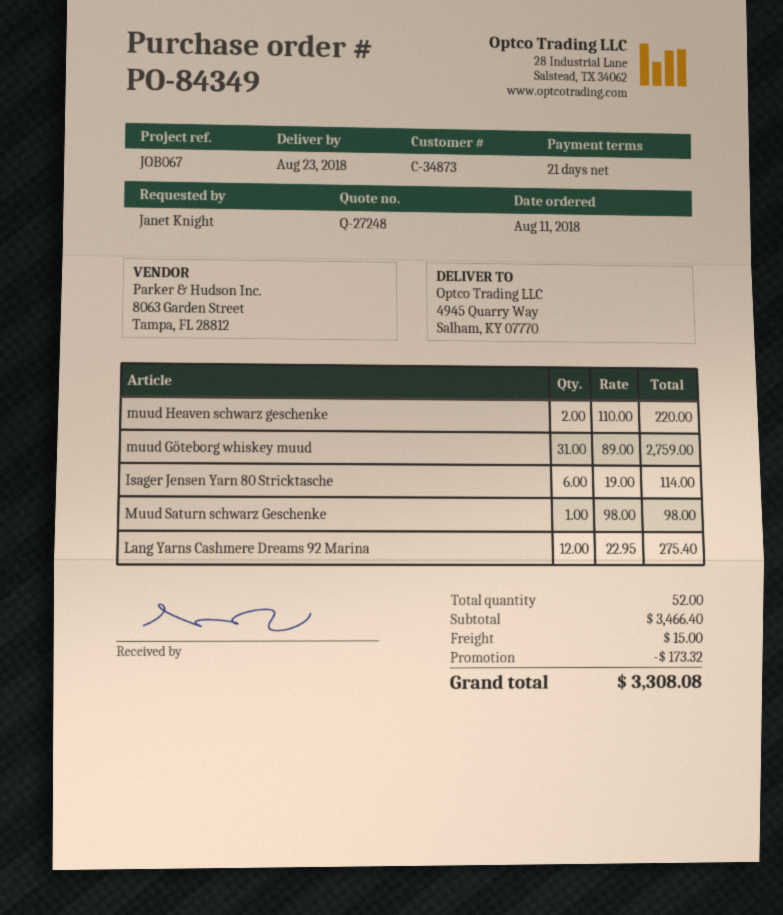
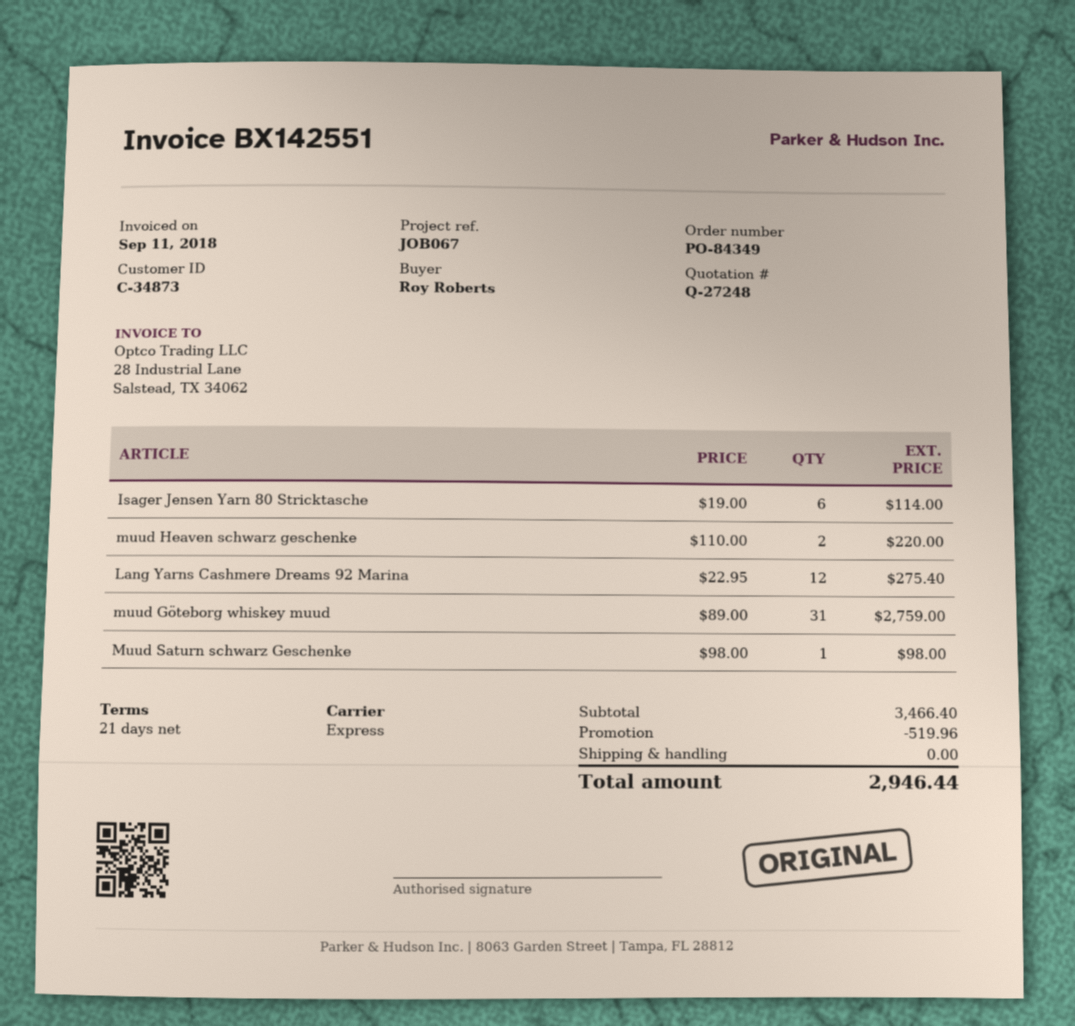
ordered by: Janet Knight -> Roy Roberts
discount: 173.32 -> 519.96
shipping: 15.00 -> 0.00
total: 3308.08 -> 2946.44

